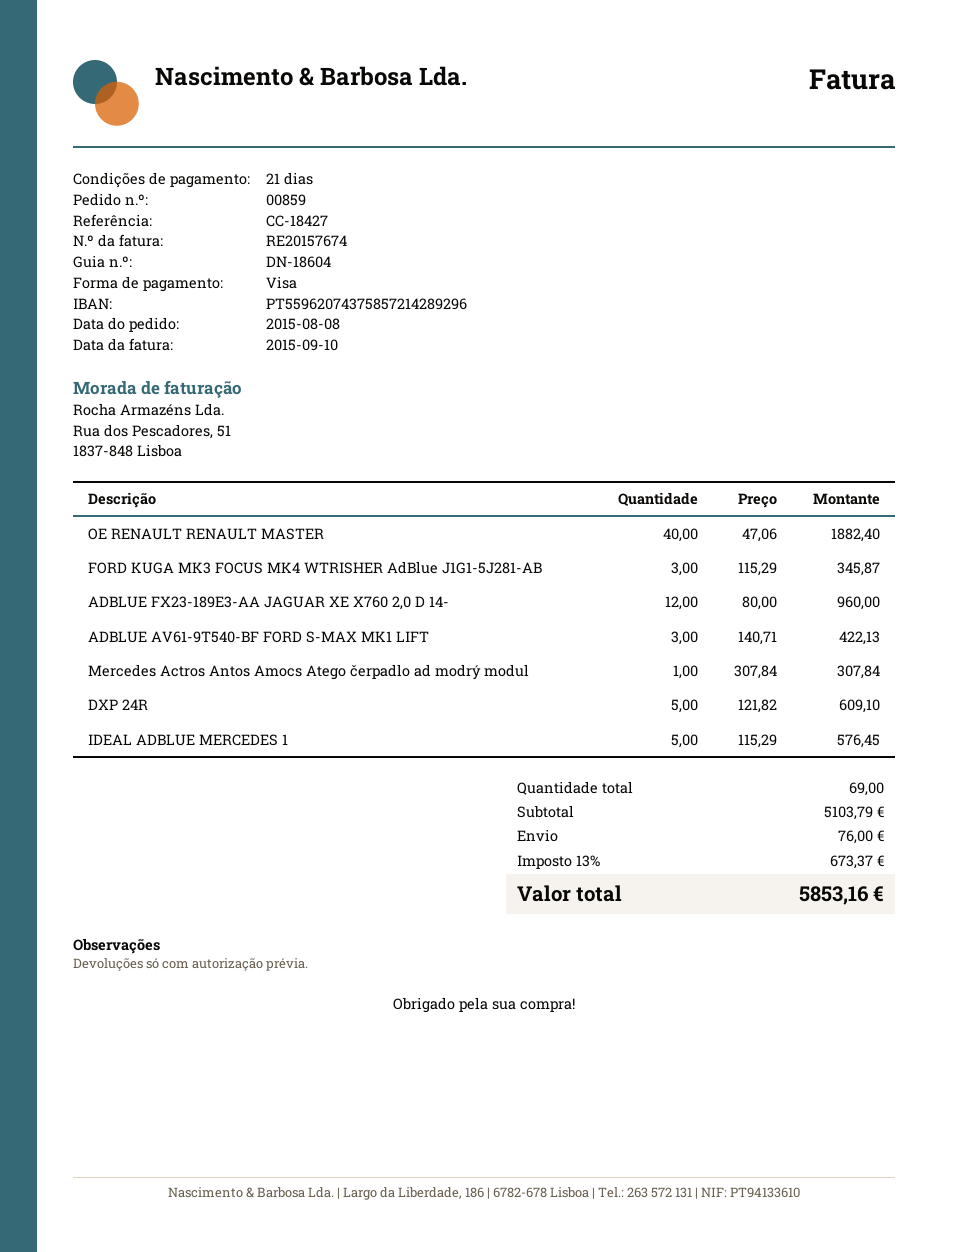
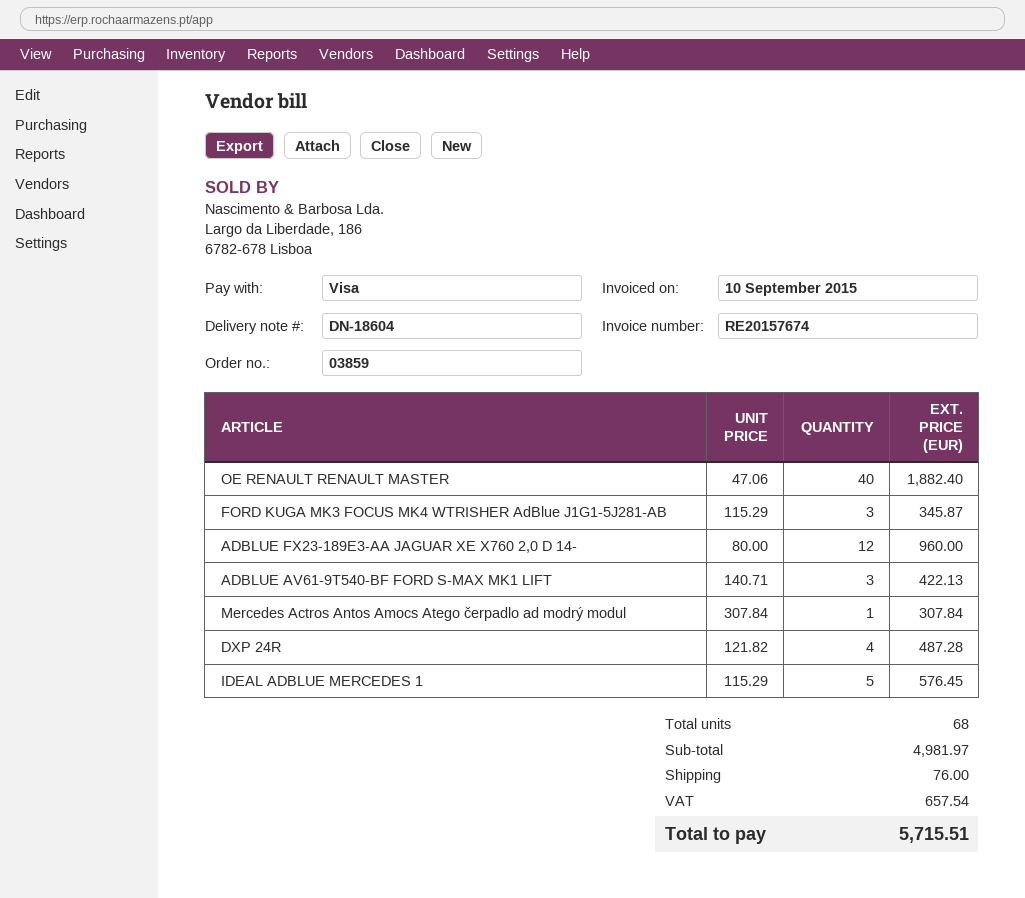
order number: 00859 -> 03859
DXP 24R: 5 x 121.82 = 609.10 -> 4 x 121.82 = 487.28
total quantity: 69 -> 68
subtotal: 5103.79 -> 4981.97
tax: 673.37 -> 657.54
total: 5853.16 -> 5715.51

